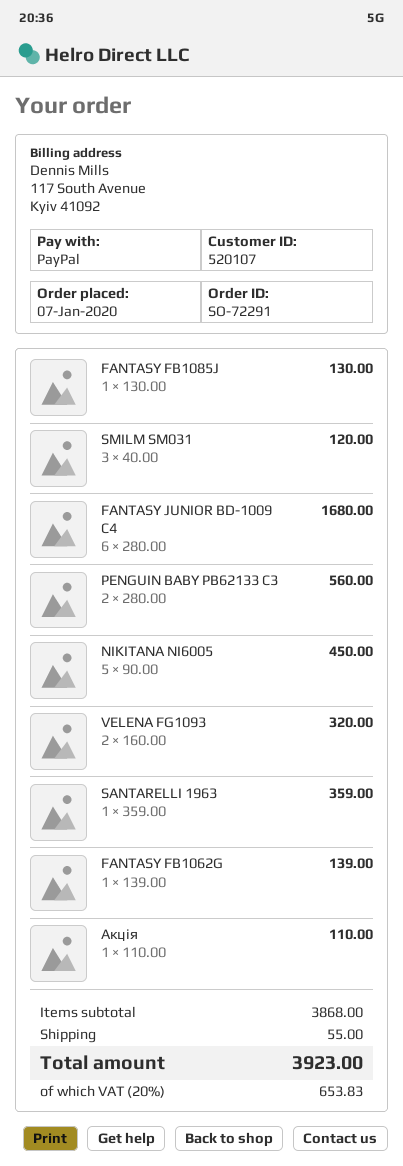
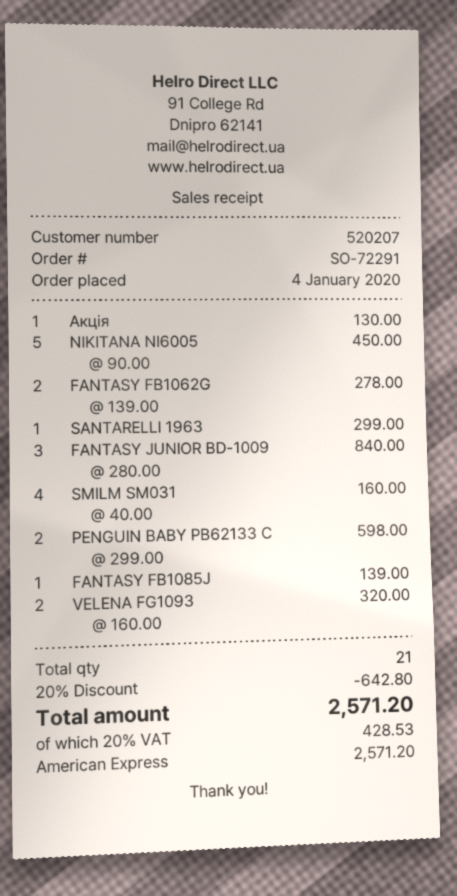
order date: 2020-01-07 -> 2020-01-04
customer number: 520107 -> 520207
payment method: PayPal -> American Express
FANTASY FB1085J: 1 x 130.00 = 130.00 -> 1 x 139.00 = 139.00
SMILM SM031: 3 x 40.00 = 120.00 -> 4 x 40.00 = 160.00
FANTASY JUNIOR BD-1009 C4: 6 x 280.00 = 1680.00 -> 3 x 280.00 = 840.00
PENGUIN BABY PB62133 C3: 2 x 280.00 = 560.00 -> 2 x 299.00 = 598.00
SANTARELLI 1963: 1 x 359.00 = 359.00 -> 1 x 299.00 = 299.00
FANTASY FB1062G: 1 x 139.00 = 139.00 -> 2 x 139.00 = 278.00
Акція: 1 x 110.00 = 110.00 -> 1 x 130.00 = 130.00
discount: none -> 20% = 642.80
shipping: 55.00 -> none
tax: 20% = 653.83 -> 20% = 428.53
total: 3923.00 -> 2571.20

